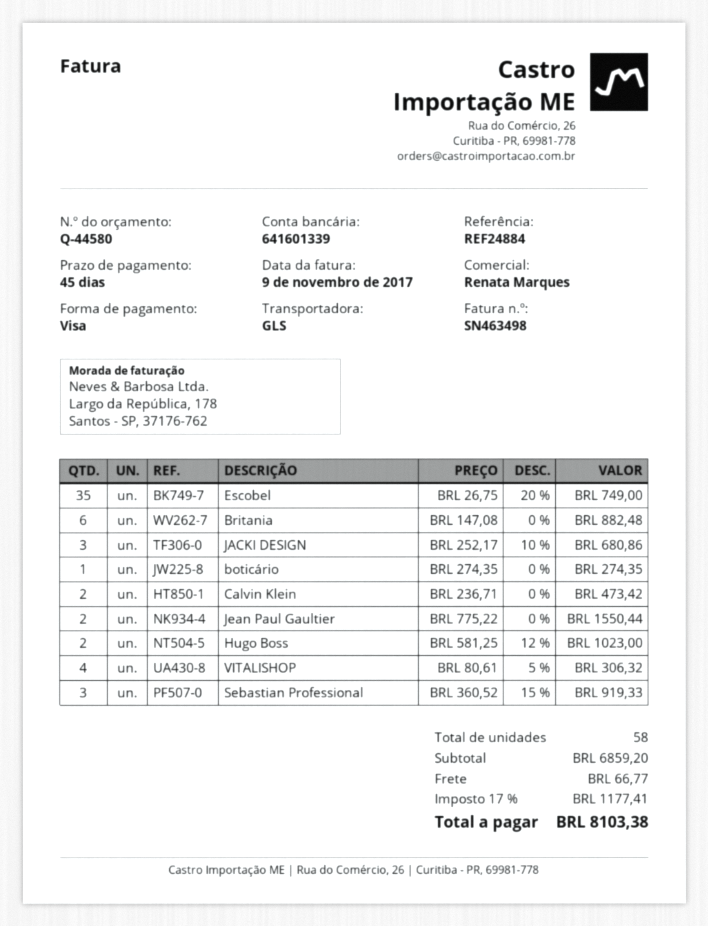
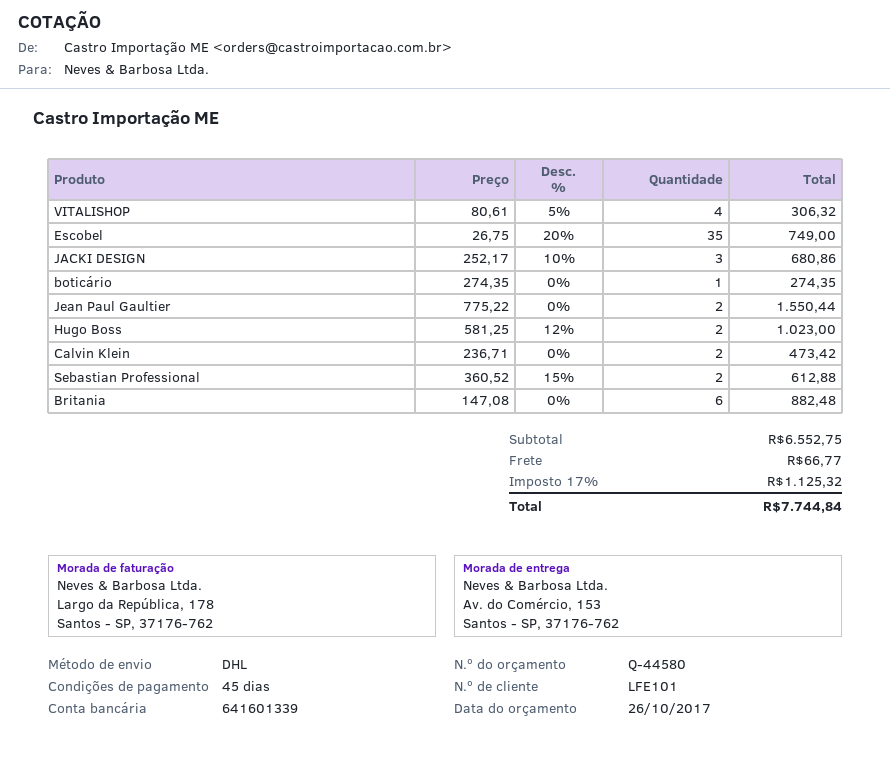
shipping method: GLS -> DHL
Sebastian Professional: 3 x 360.52 - 15% = 919.33 -> 2 x 360.52 - 15% = 612.88
subtotal: 6859.20 -> 6552.75
tax: 17% = 1177.41 -> 17% = 1125.32
total: 8103.38 -> 7744.84

